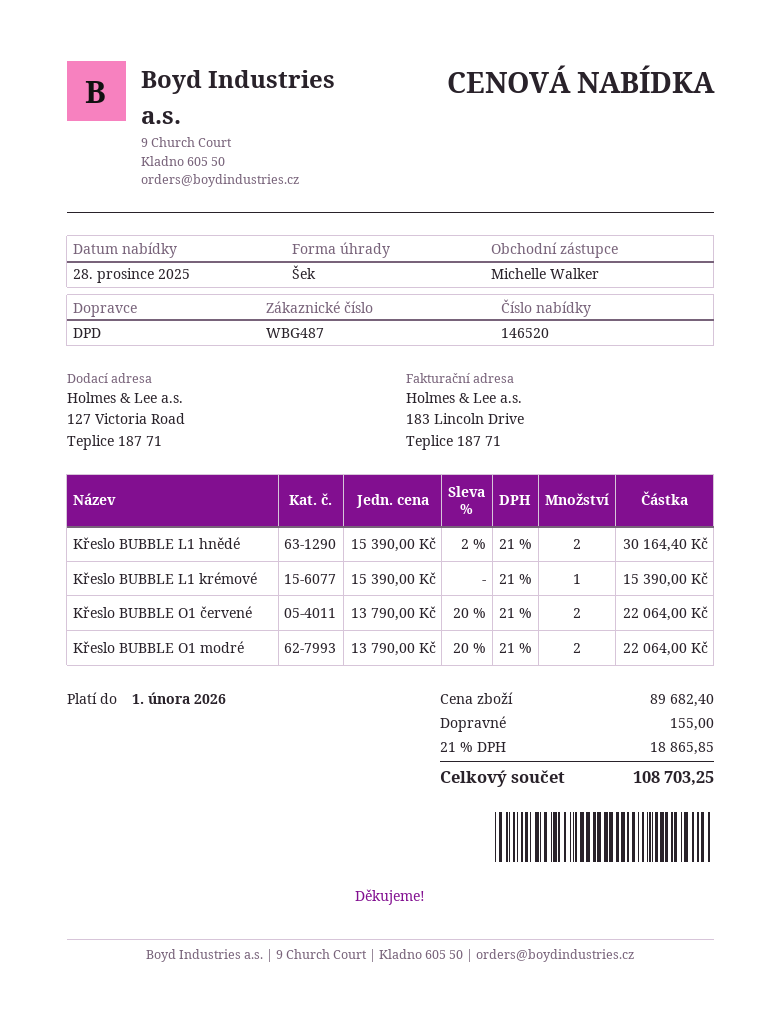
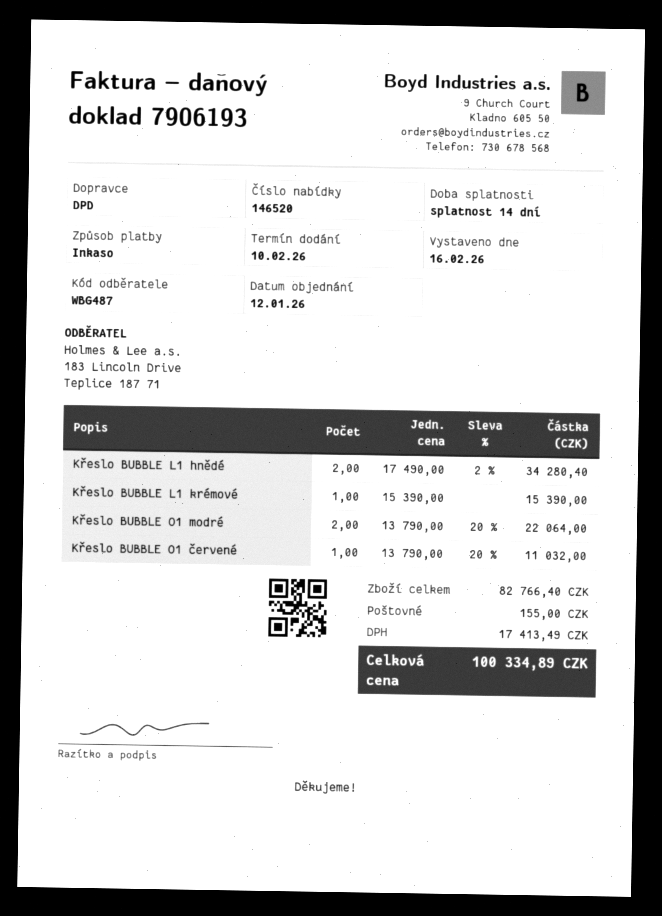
payment method: cheque -> direct debit
Křeslo BUBBLE L1 hnědé: 2 x 15390.00 - 2% = 30164.40 -> 2 x 17490.00 - 2% = 34280.40
Křeslo BUBBLE O1 červené: 2 x 13790.00 - 20% = 22064.00 -> 1 x 13790.00 - 20% = 11032.00
subtotal: 89682.40 -> 82766.40
tax: 18865.85 -> 17413.49
total: 108703.25 -> 100334.89

